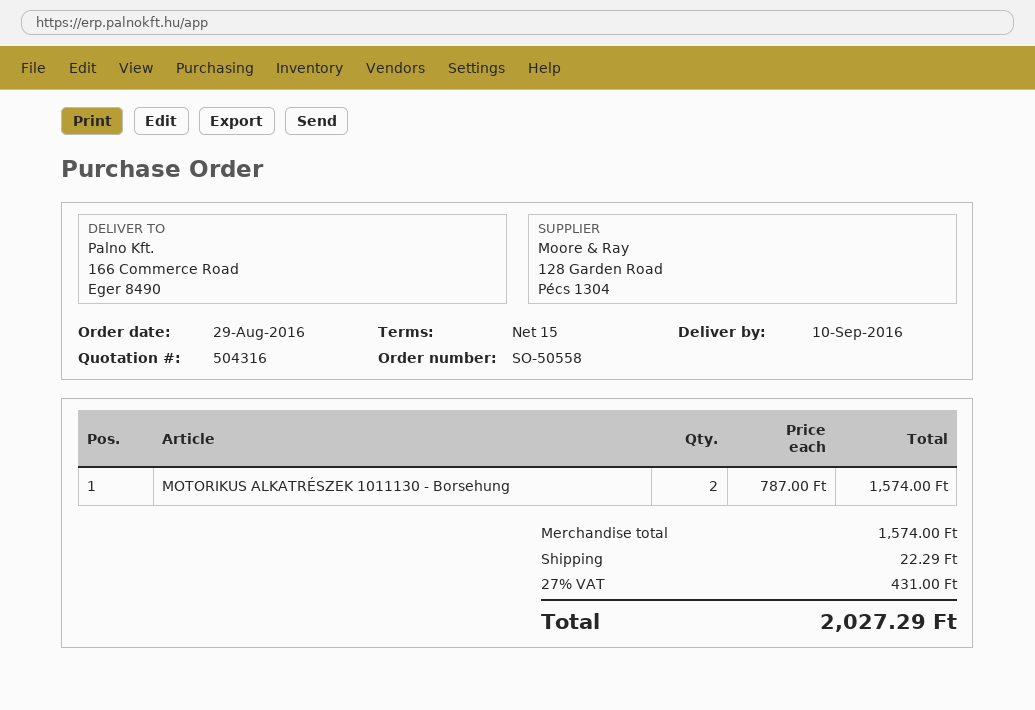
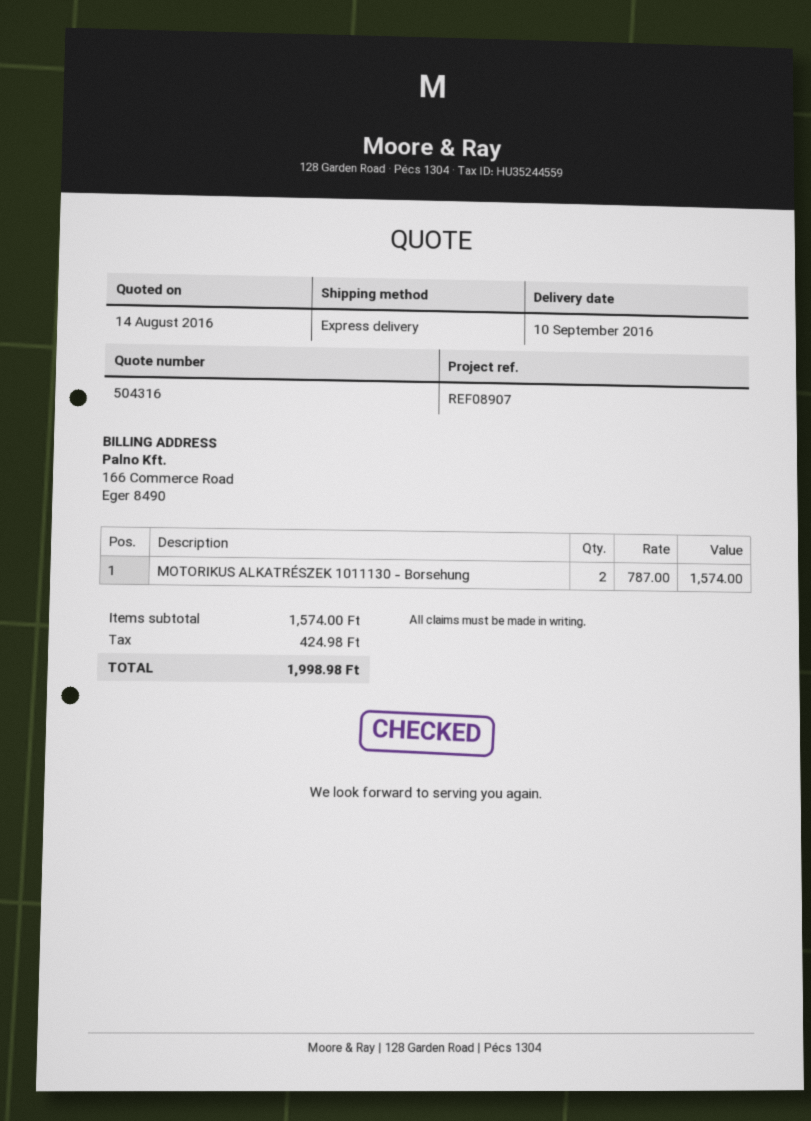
shipping: 22.29 -> none
tax: 431.00 -> 424.98
total: 2027.29 -> 1998.98

